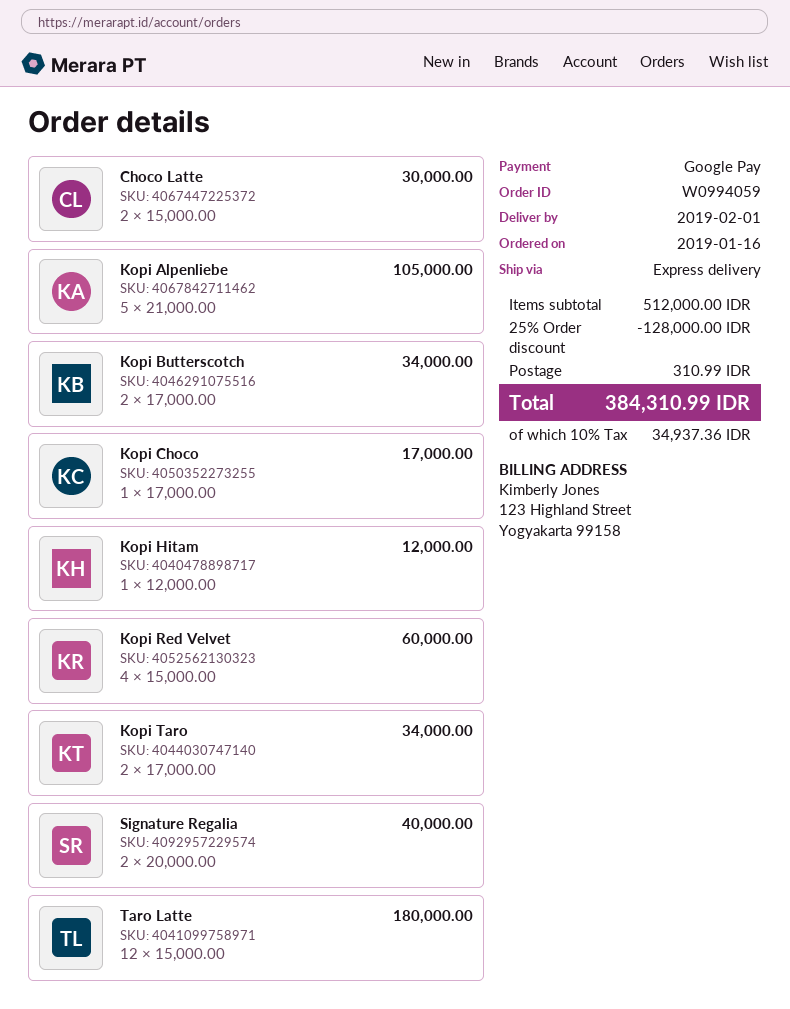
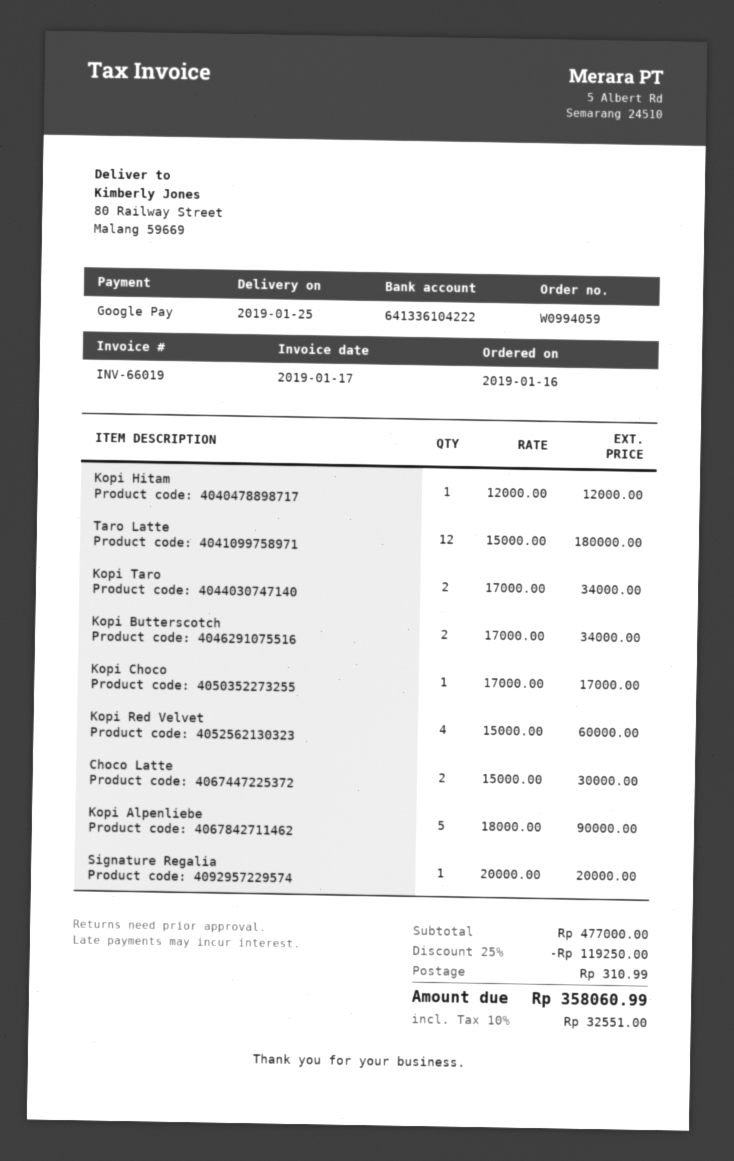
delivery date: 2019-02-01 -> 2019-01-25
Kopi Alpenliebe: 5 x 21000.00 = 105000.00 -> 5 x 18000.00 = 90000.00
Signature Regalia: 2 x 20000.00 = 40000.00 -> 1 x 20000.00 = 20000.00
subtotal: 512000.00 -> 477000.00
discount: 25% = 128000.00 -> 25% = 119250.00
tax: 10% = 34937.36 -> 10% = 32551.00
total: 384310.99 -> 358060.99

